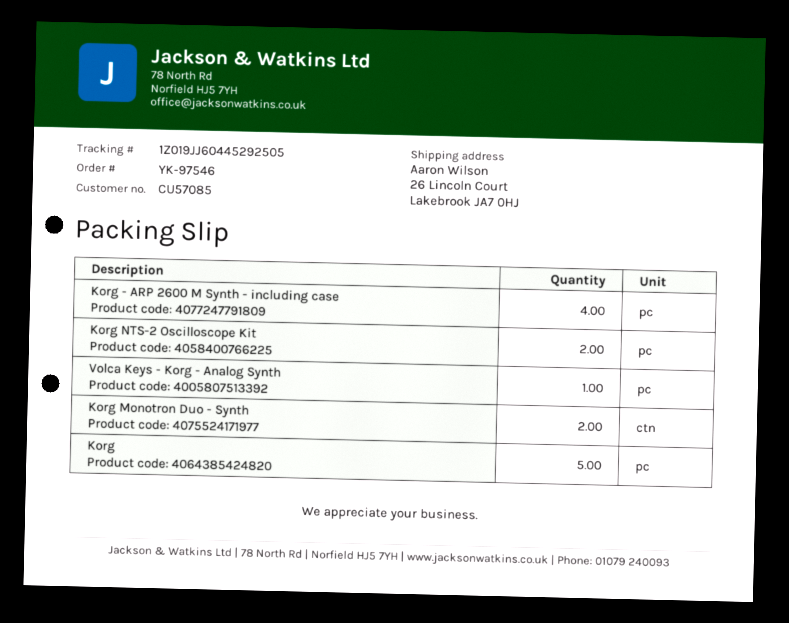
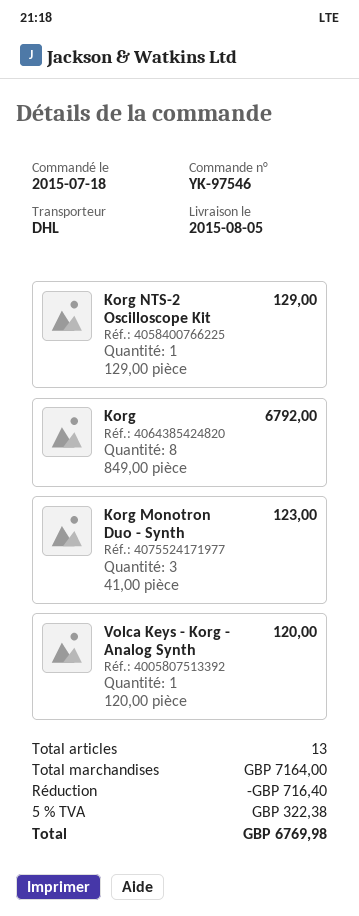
Korg - ARP 2600 M Synth - including case: 4 -> none
Korg NTS-2 Oscilloscope Kit: 2 -> 1
Korg Monotron Duo - Synth: 2 -> 3
Korg: 5 -> 8

